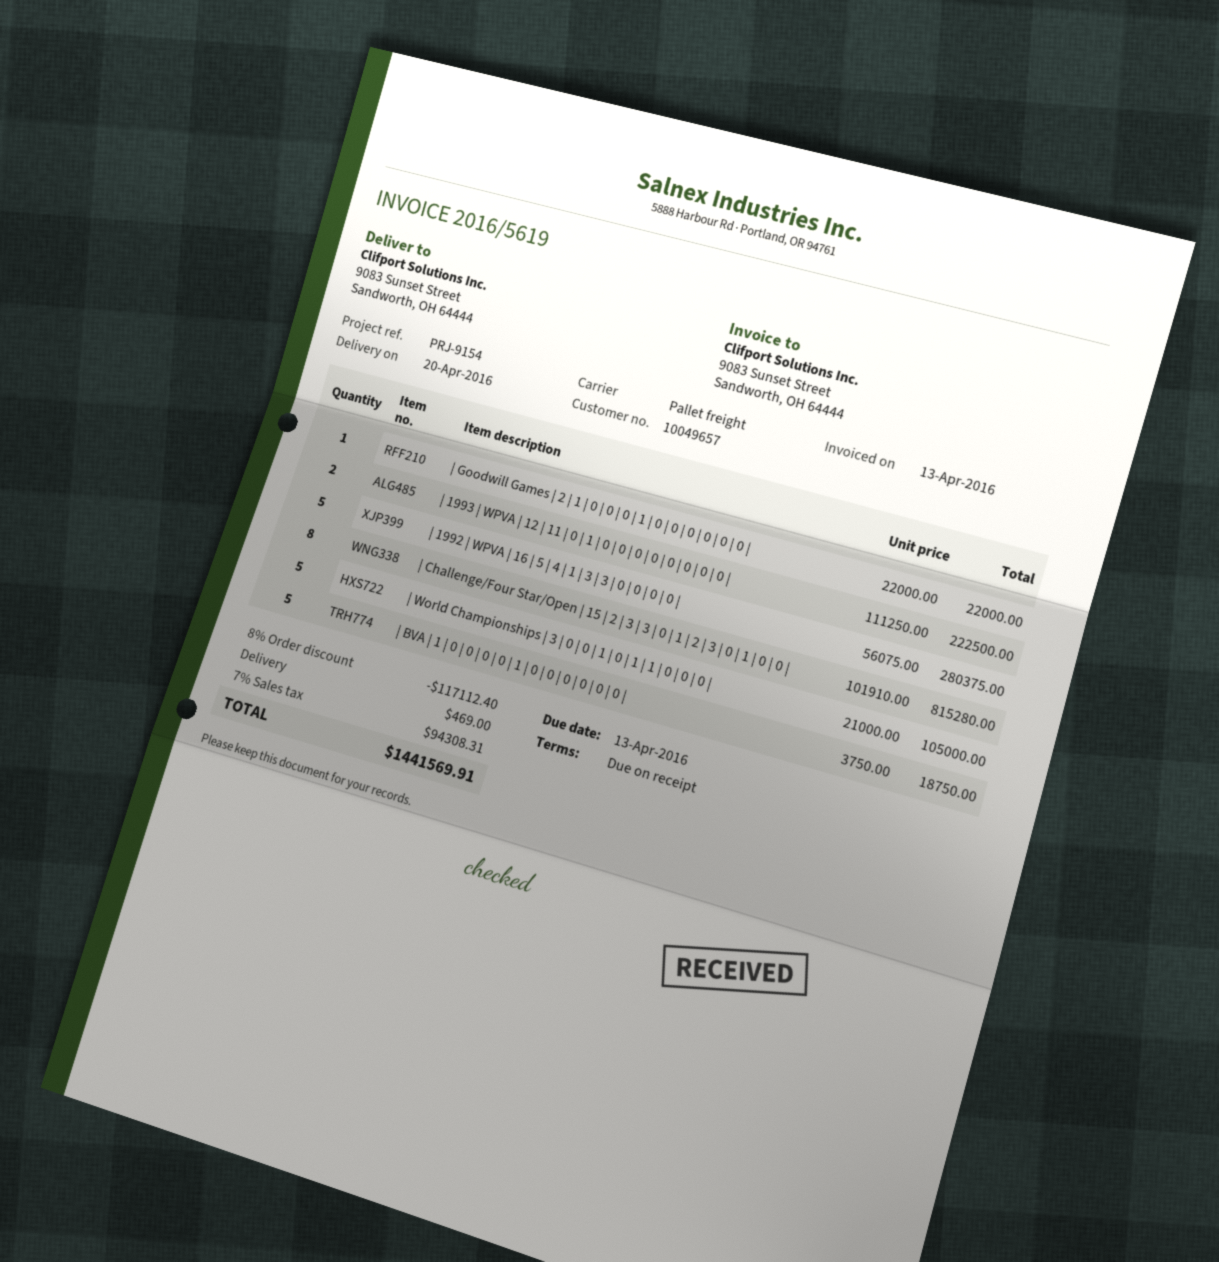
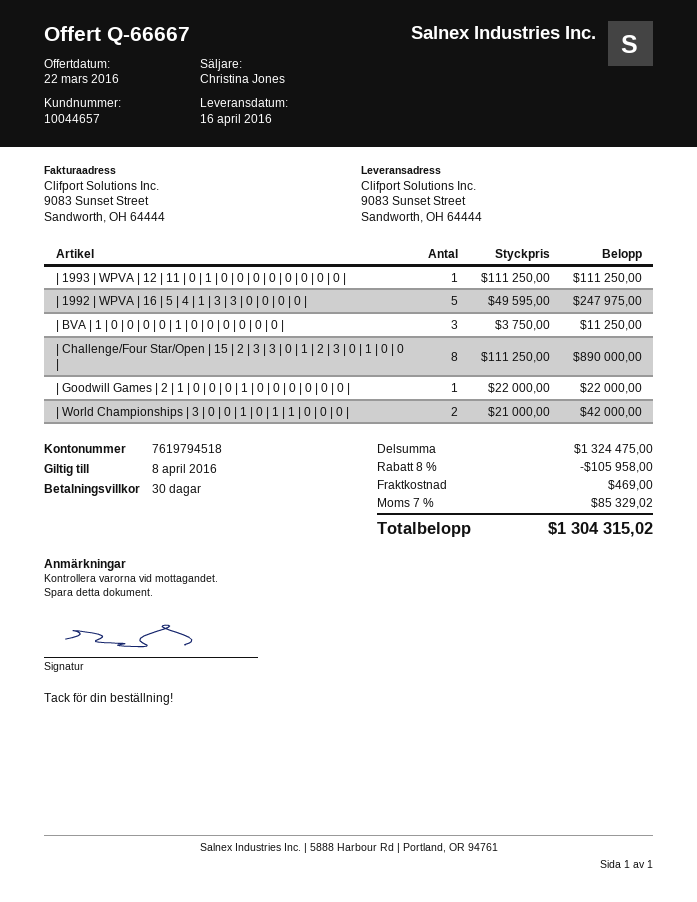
delivery date: 2016-04-20 -> 2016-04-16
payment terms: on receipt -> 30 days
customer number: 10049657 -> 10044657
| 1993 | WPVA | 12 | 11 | 0 | 1 | 0 | 0 | 0 | 0 | 0 | 0 | 0 | 0 |: 2 x 111250.00 = 222500.00 -> 1 x 111250.00 = 111250.00
| 1992 | WPVA | 16 | 5 | 4 | 1 | 3 | 3 | 0 | 0 | 0 | 0 |: 5 x 56075.00 = 280375.00 -> 5 x 49595.00 = 247975.00
| Challenge/Four Star/Open | 15 | 2 | 3 | 3 | 0 | 1 | 2 | 3 | 0 | 1 | 0 | 0 |: 8 x 101910.00 = 815280.00 -> 8 x 111250.00 = 890000.00
| World Championships | 3 | 0 | 0 | 1 | 0 | 1 | 1 | 0 | 0 | 0 |: 5 x 21000.00 = 105000.00 -> 2 x 21000.00 = 42000.00
| BVA | 1 | 0 | 0 | 0 | 0 | 1 | 0 | 0 | 0 | 0 | 0 | 0 |: 5 x 3750.00 = 18750.00 -> 3 x 3750.00 = 11250.00
discount: 8% = 117112.40 -> 8% = 105958.00
tax: 7% = 94308.31 -> 7% = 85329.02
total: 1441569.91 -> 1304315.02

